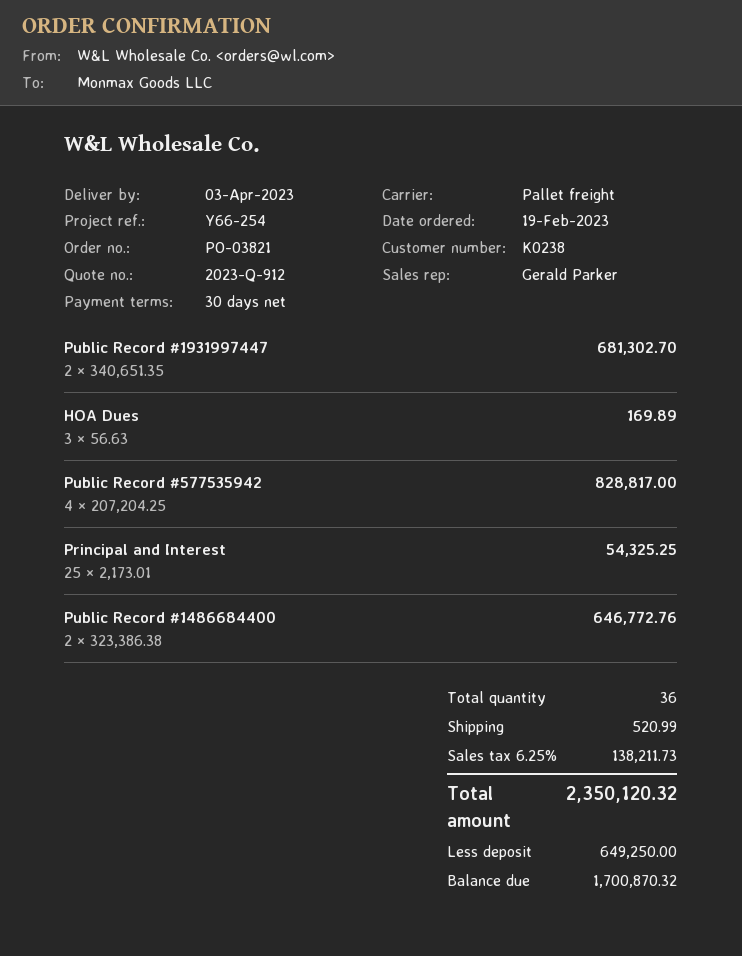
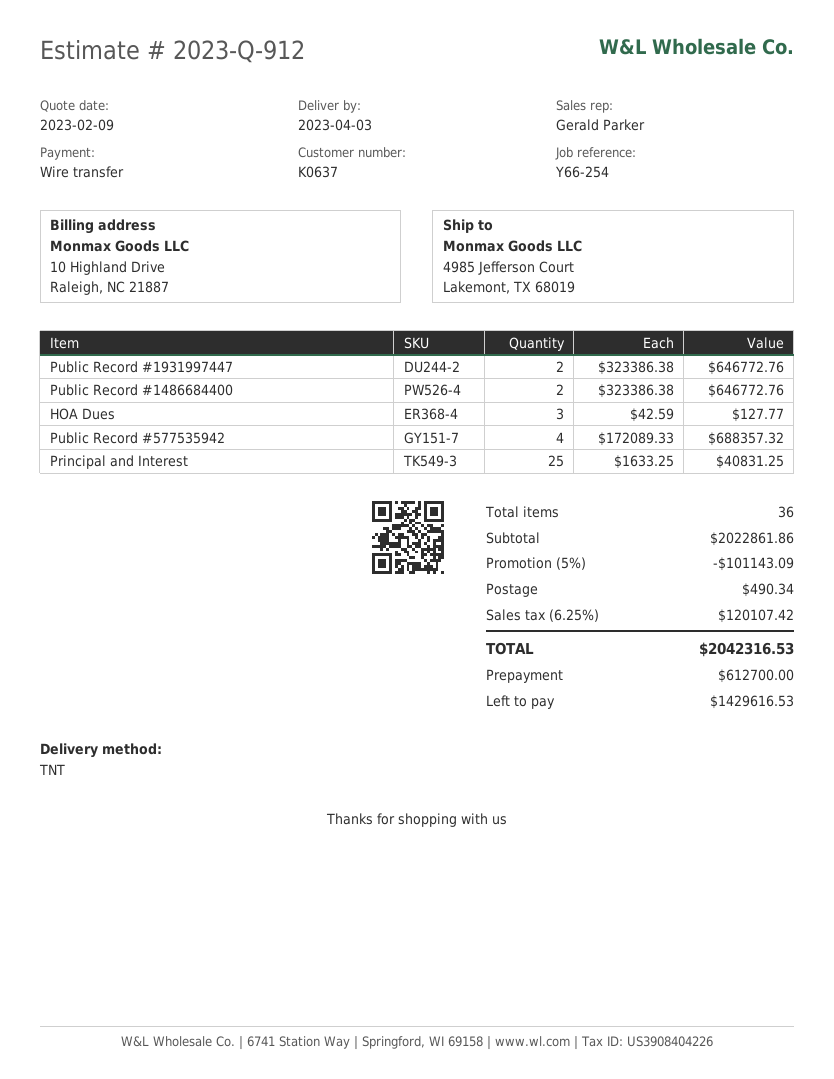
customer number: K0238 -> K0637
shipping method: pallet freight -> TNT
Public Record #1931997447: 2 x 340651.35 = 681302.70 -> 2 x 323386.38 = 646772.76
HOA Dues: 3 x 56.63 = 169.89 -> 3 x 42.59 = 127.77
Public Record #577535942: 4 x 207204.25 = 828817.00 -> 4 x 172089.33 = 688357.32
Principal and Interest: 25 x 2173.01 = 54325.25 -> 25 x 1633.25 = 40831.25
discount: none -> 5% = 101143.09
shipping: 520.99 -> 490.34
tax: 6.25% = 138211.73 -> 6.25% = 120107.42
total: 2350120.32 -> 2042316.53
deposit: 649250.00 -> 612700.00
balance: 1700870.32 -> 1429616.53

